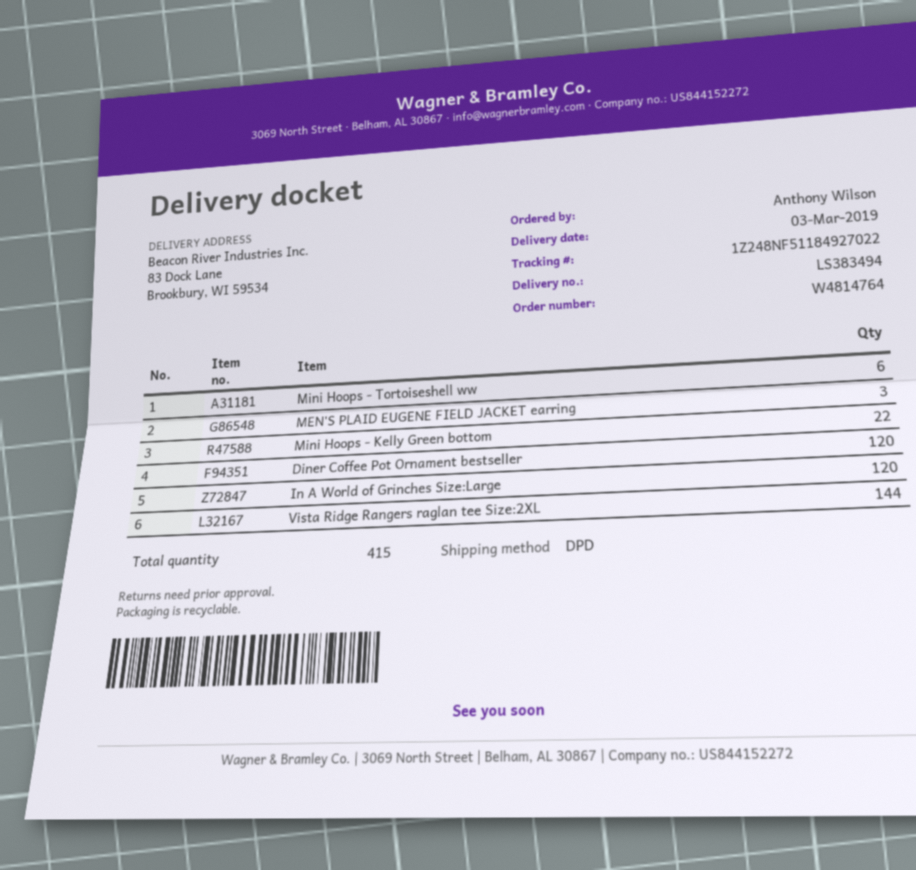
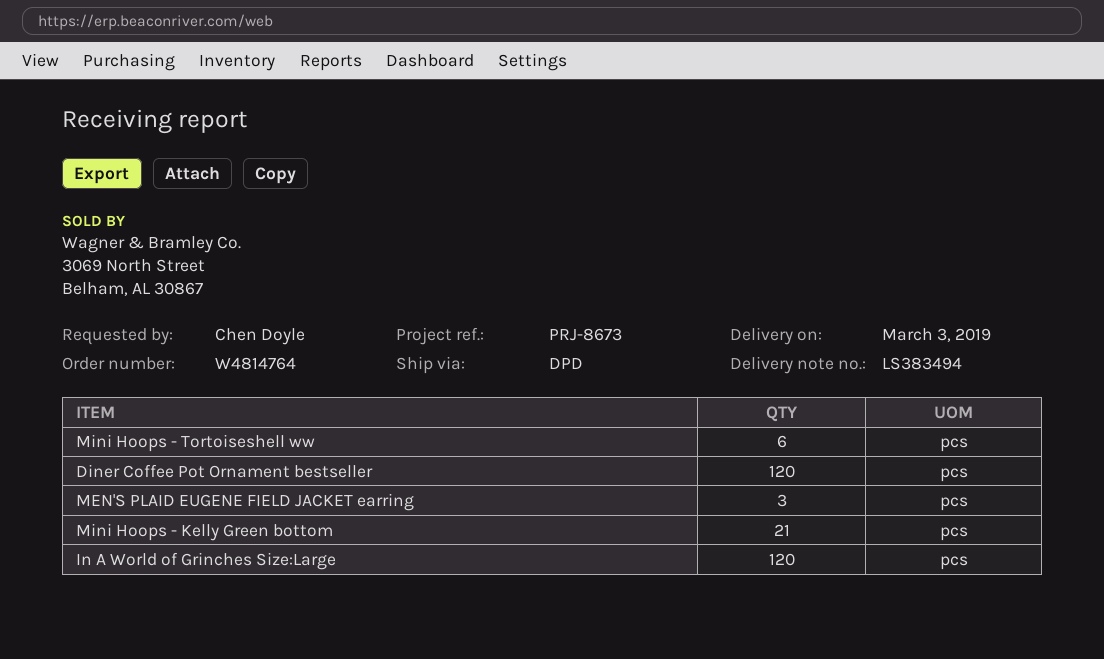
ordered by: Anthony Wilson -> Chen Doyle
Mini Hoops - Kelly Green bottom: 22 -> 21
Vista Ridge Rangers raglan tee Size:2XL: 144 -> none

